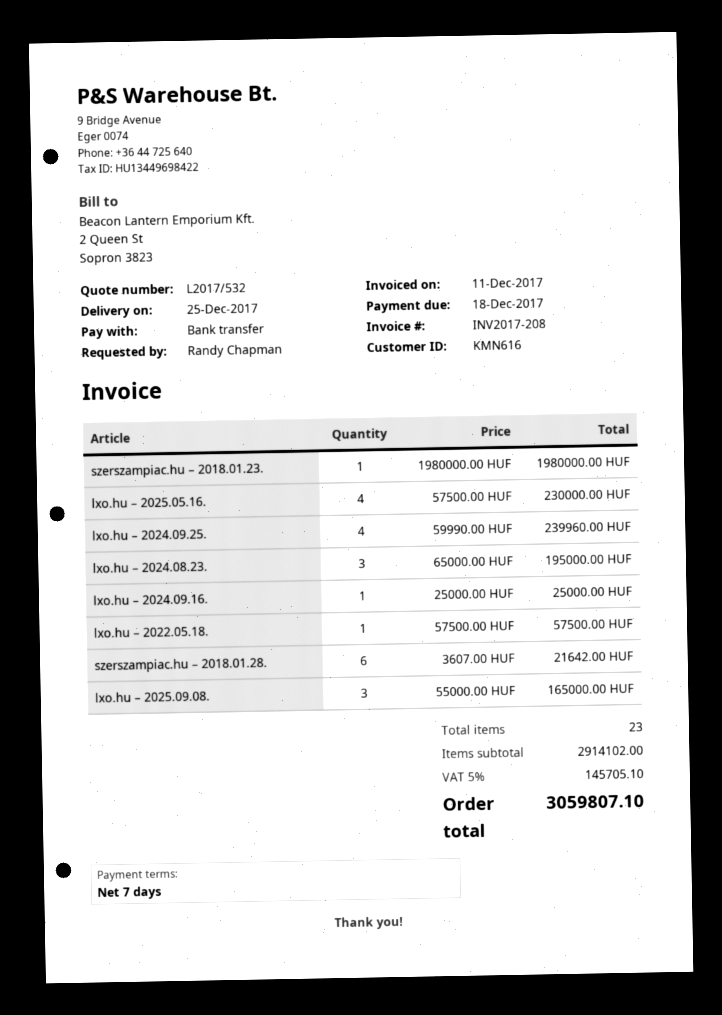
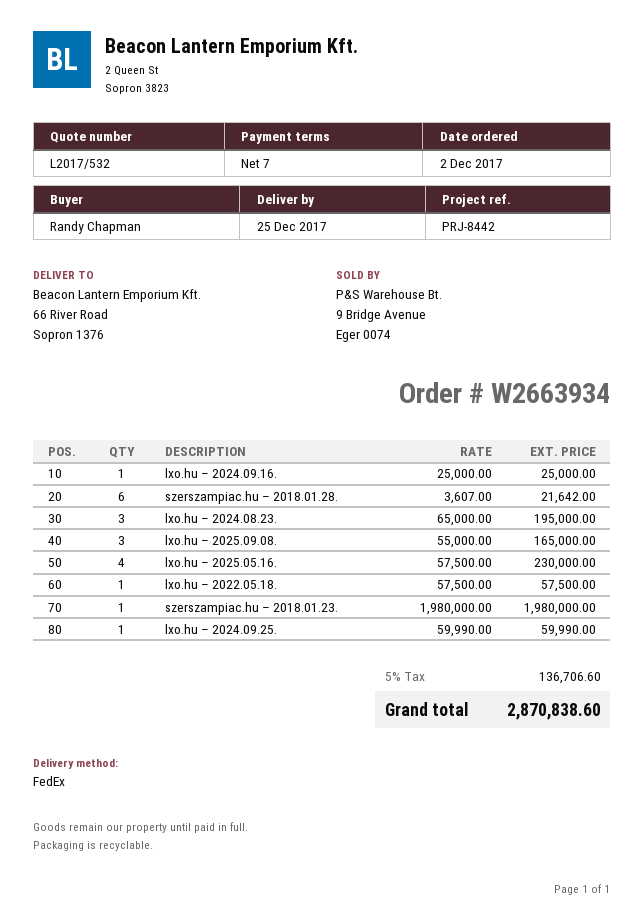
lxo.hu – 2024.09.25.: 4 x 59990.00 = 239960.00 -> 1 x 59990.00 = 59990.00
tax: 5% = 145705.10 -> 5% = 136706.60
total: 3059807.10 -> 2870838.60

